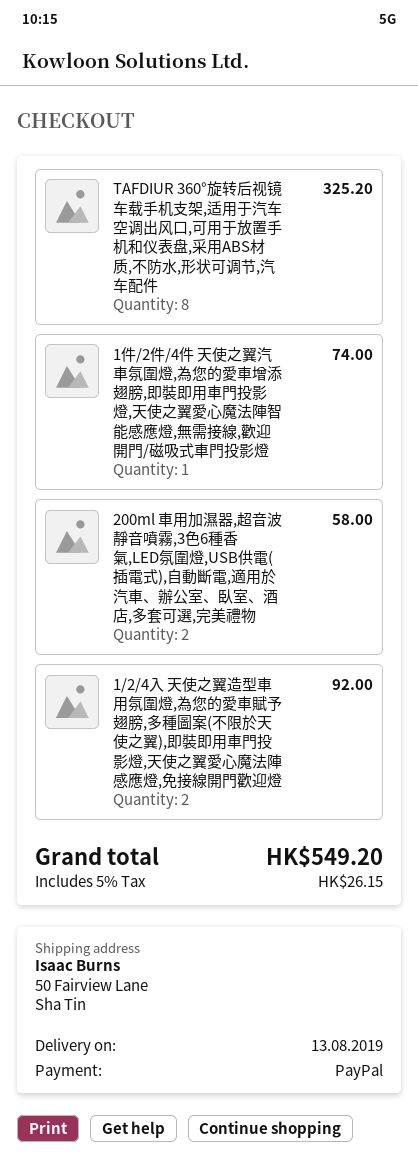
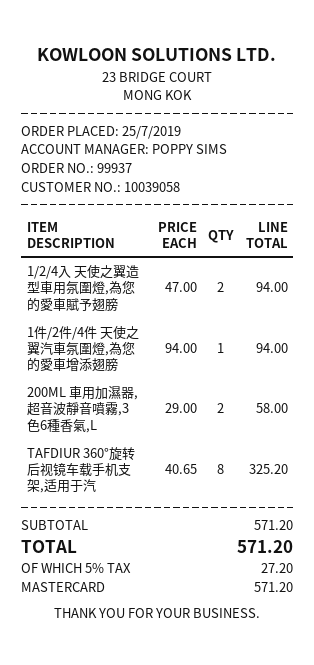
payment method: PayPal -> Mastercard
1件/2件/4件 天使之翼汽車氛圍燈,為您的愛車增添翅膀,即裝即用車門投影燈,天使之翼愛心魔法陣智能感應燈,無需接線,歡迎開門/磁吸式車門投影燈: 1 for 74.00 -> 1 for 94.00
1/2/4入 天使之翼造型車用氛圍燈,為您的愛車賦予翅膀,多種圖案(不限於天使之翼),即裝即用車門投影燈,天使之翼愛心魔法陣感應燈,免接線開門歡迎燈: 2 for 92.00 -> 2 for 94.00
tax: 5% = 26.15 -> 5% = 27.20
total: 549.20 -> 571.20

